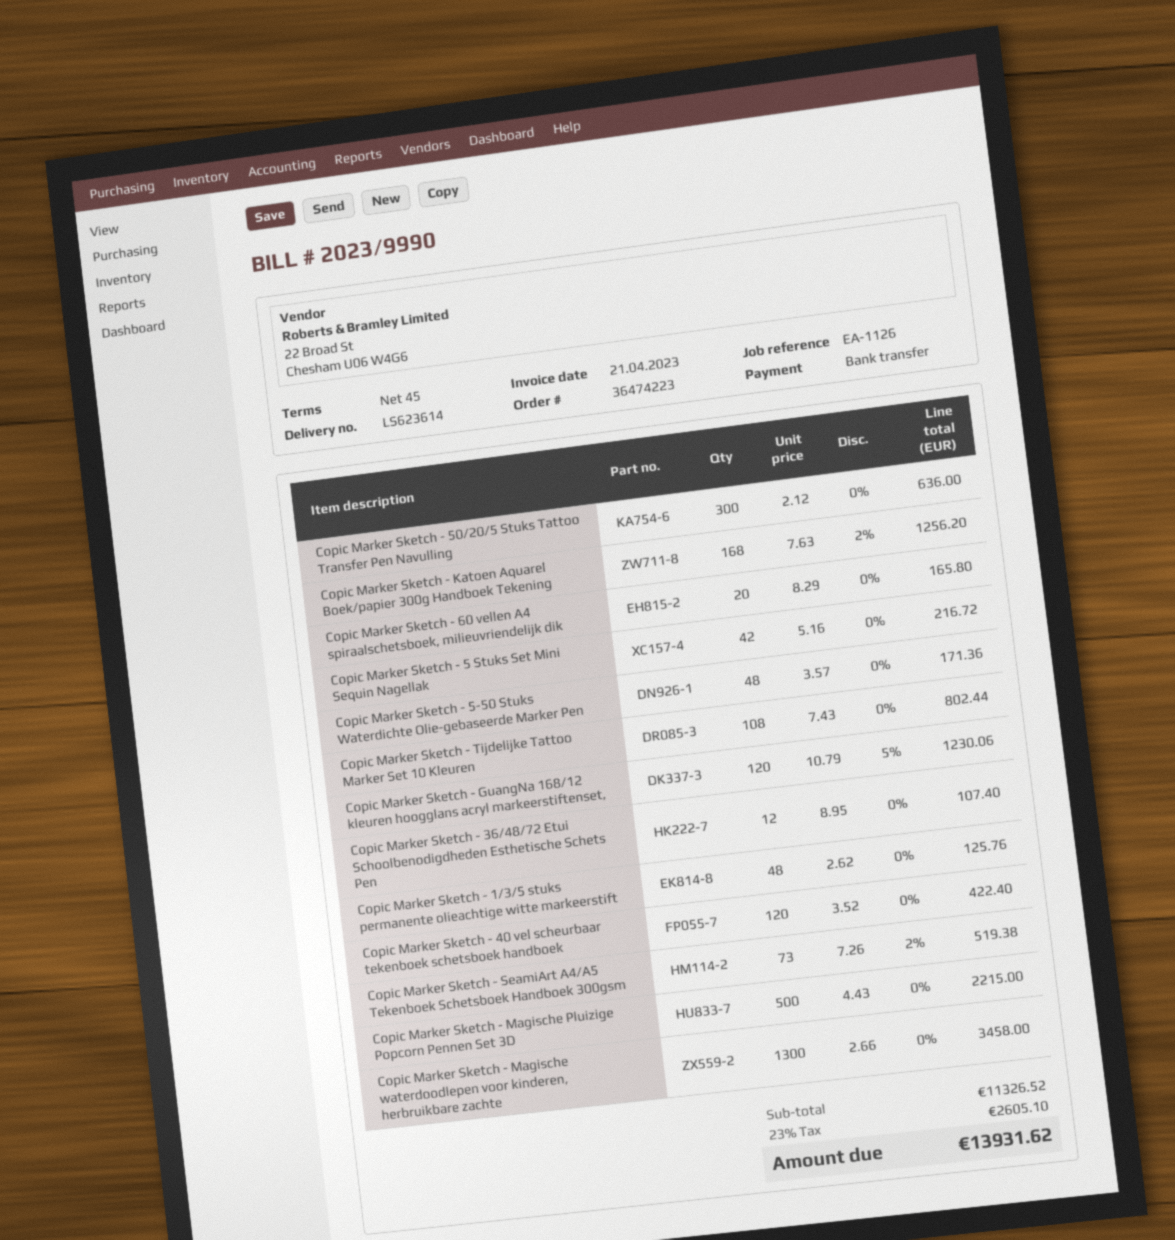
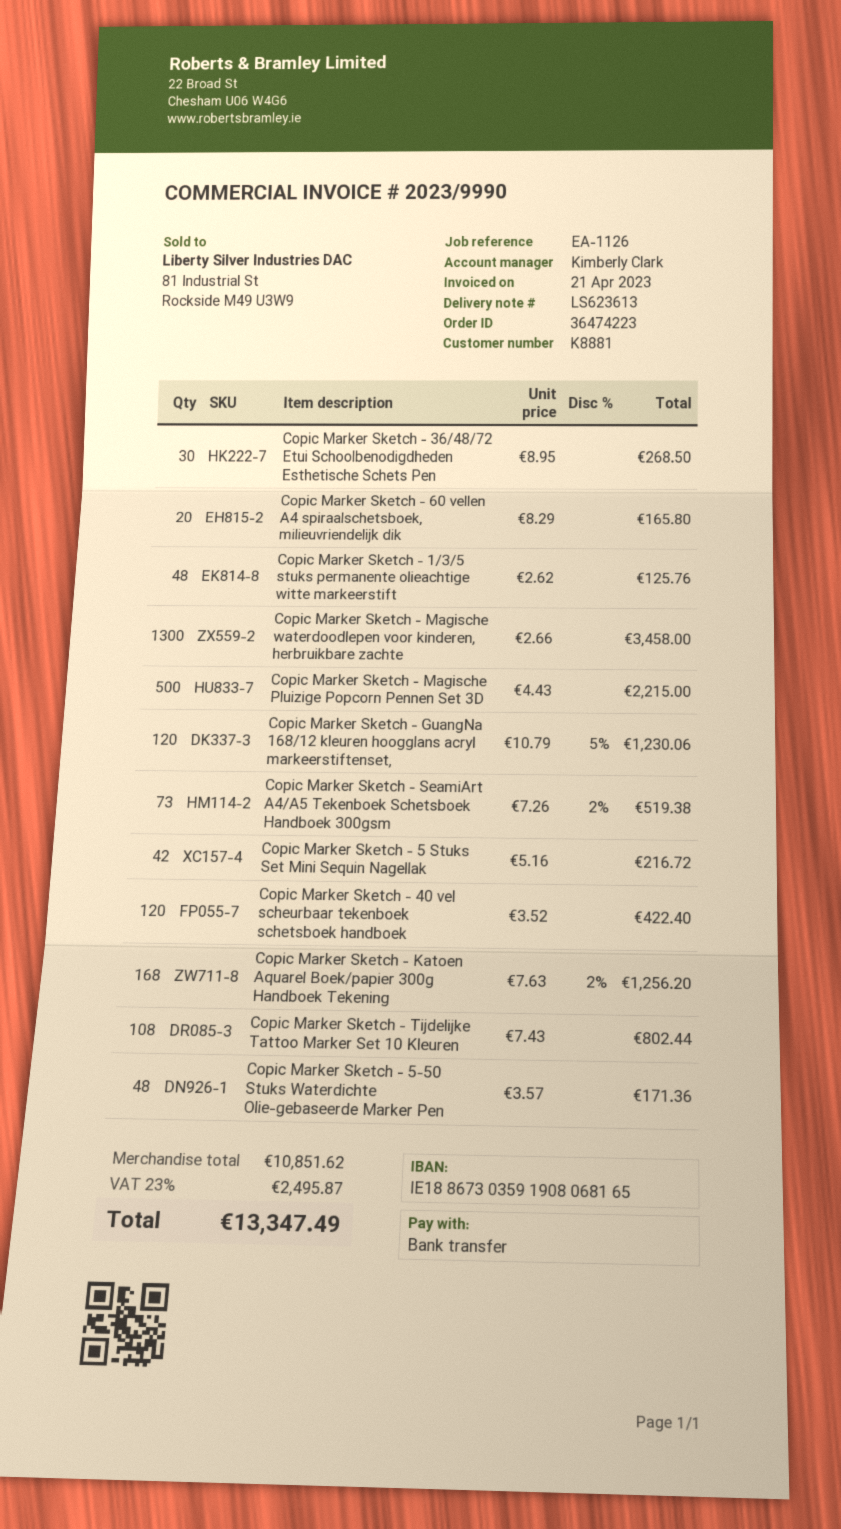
delivery note number: LS623614 -> LS623613
Copic Marker Sketch - 50/20/5 Stuks Tattoo Transfer Pen Navulling: 300 x 2.12 = 636.00 -> none
Copic Marker Sketch - 36/48/72 Etui Schoolbenodigdheden Esthetische Schets Pen: 12 x 8.95 = 107.40 -> 30 x 8.95 = 268.50
subtotal: 11326.52 -> 10851.62
tax: 23% = 2605.10 -> 23% = 2495.87
total: 13931.62 -> 13347.49

